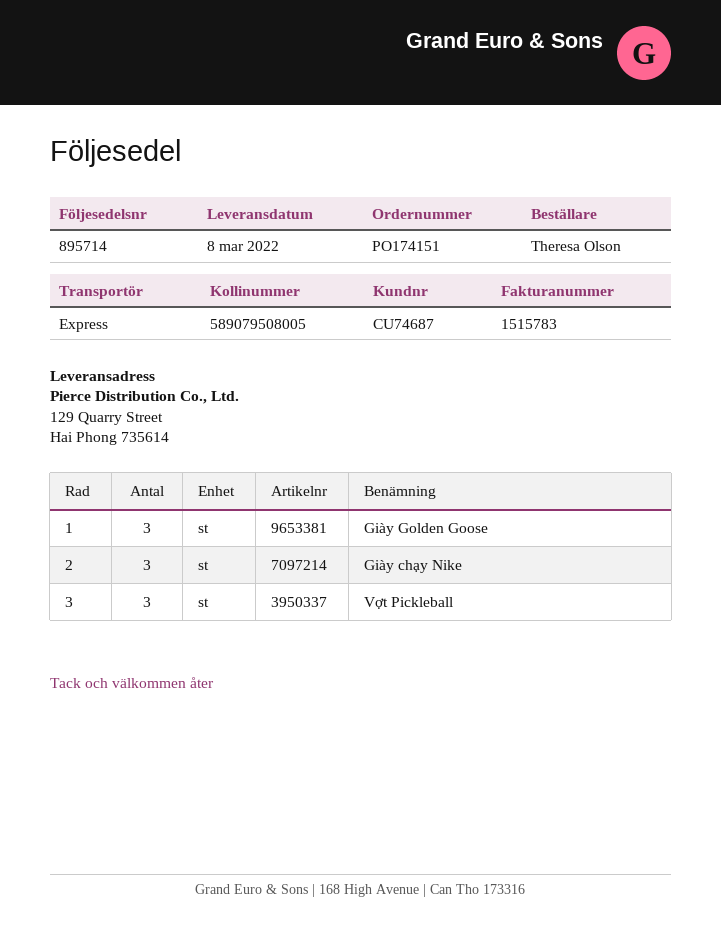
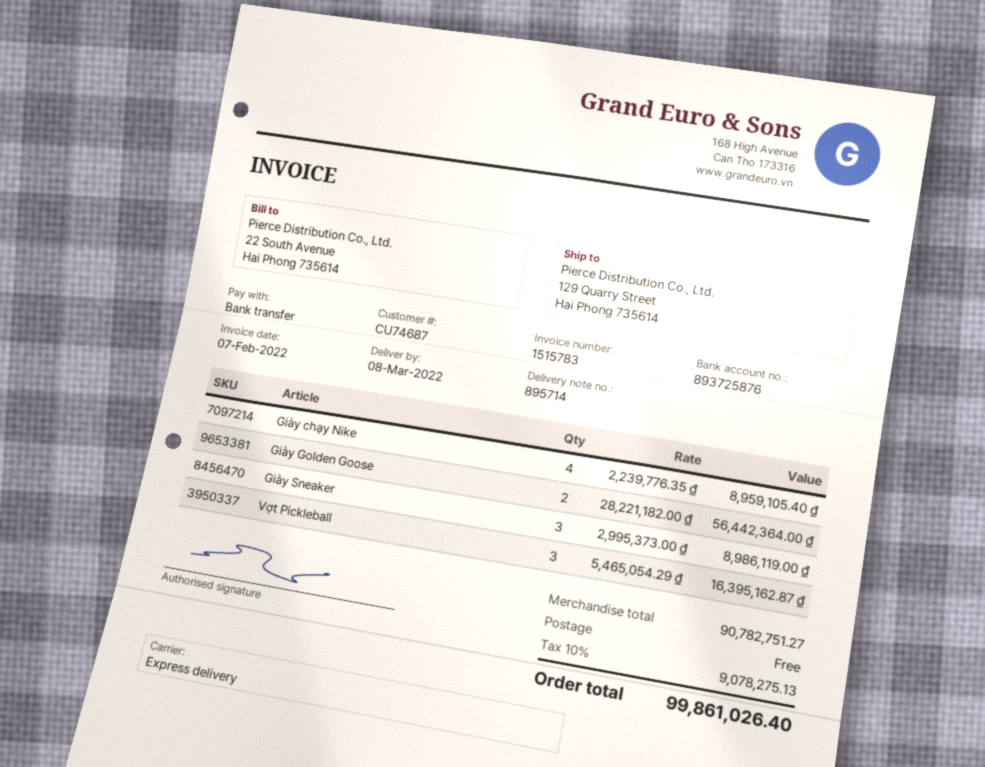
Giày Golden Goose: 3 -> 2
Giày chạy Nike: 3 -> 4
Giày Sneaker: none -> 3

